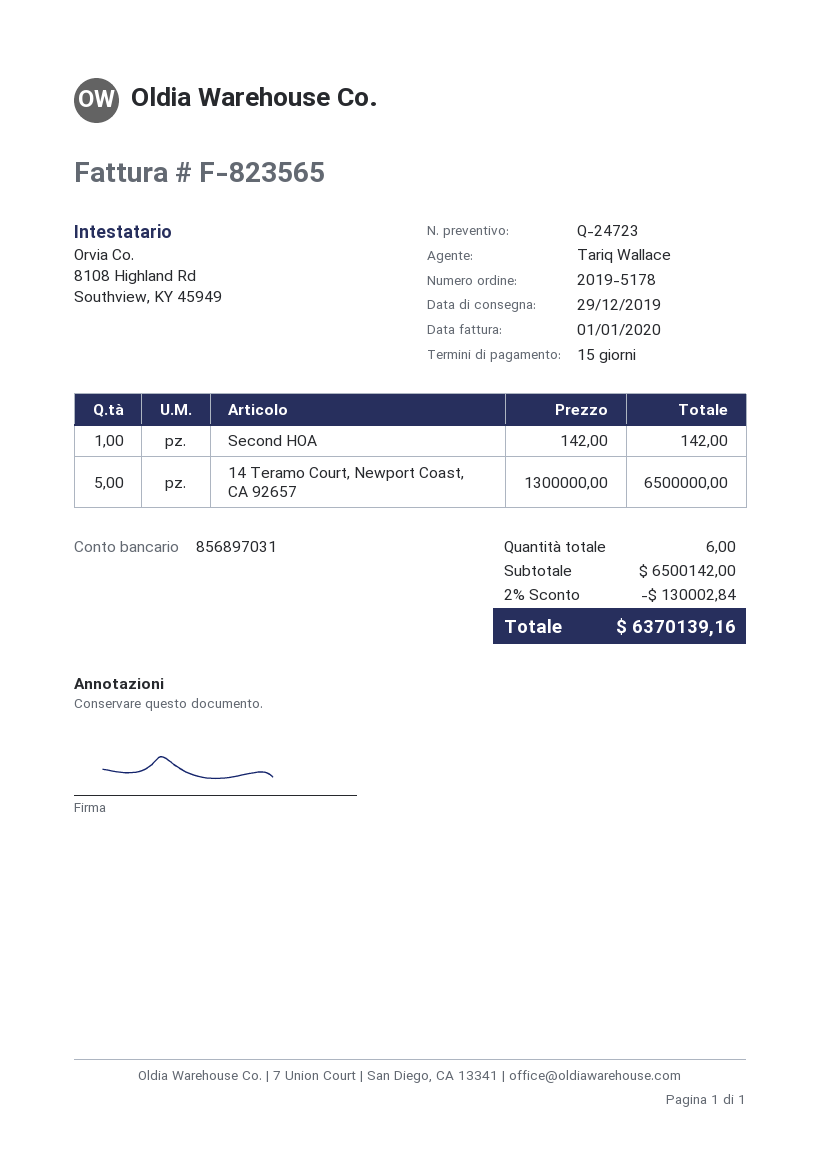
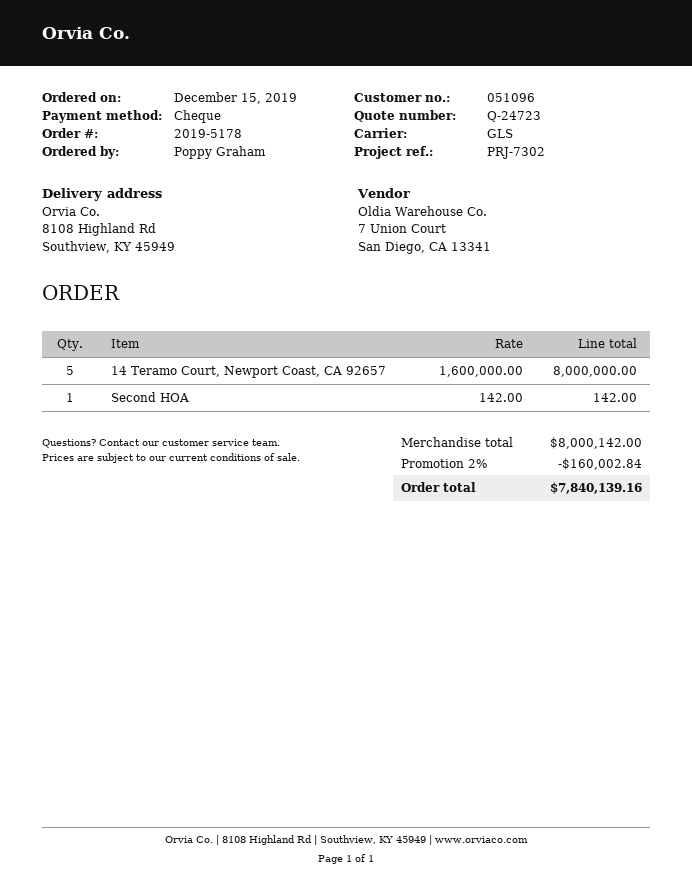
14 Teramo Court, Newport Coast, CA 92657: 5 x 1300000.00 = 6500000.00 -> 5 x 1600000.00 = 8000000.00
subtotal: 6500142.00 -> 8000142.00
discount: 2% = 130002.84 -> 2% = 160002.84
total: 6370139.16 -> 7840139.16

